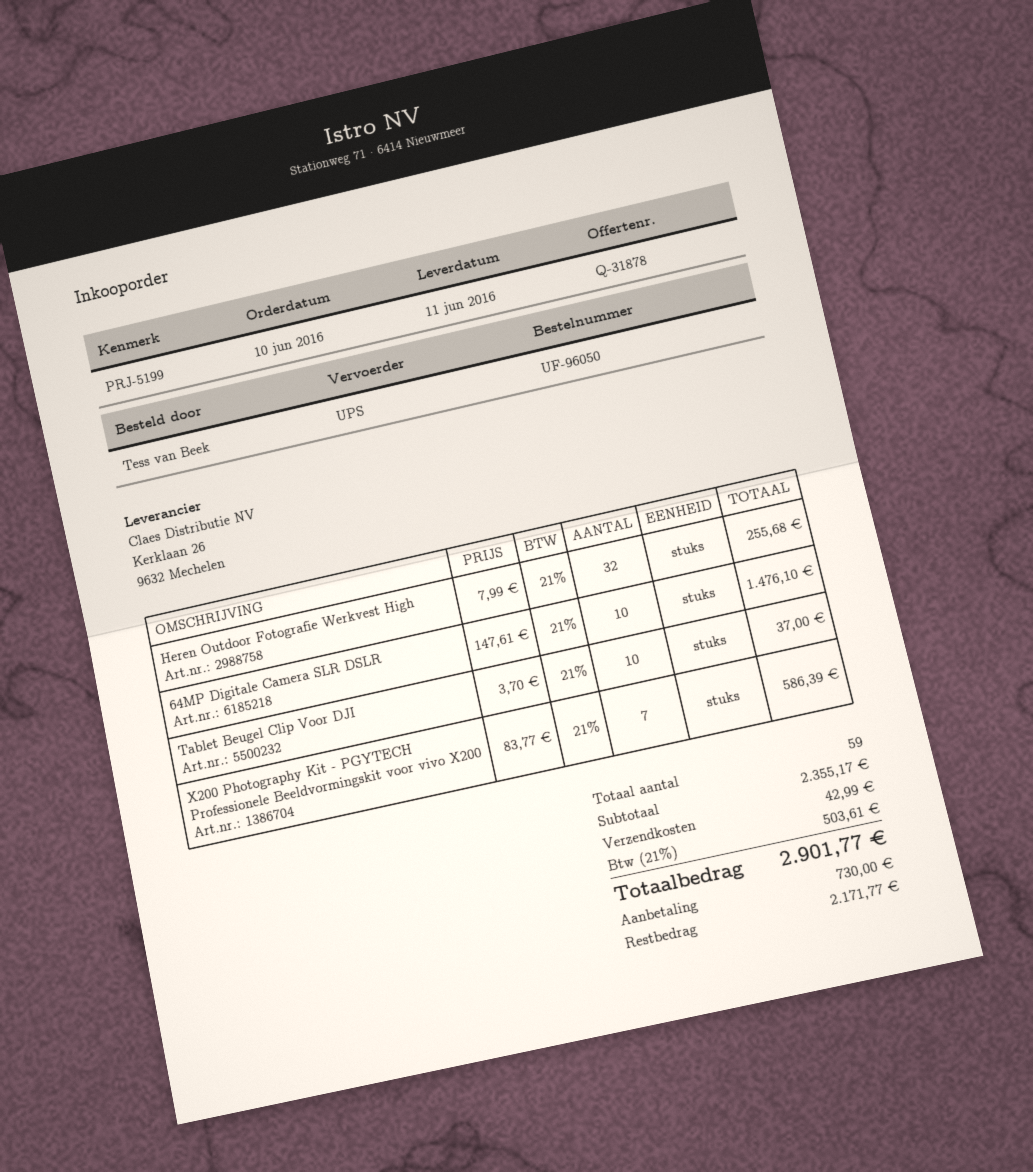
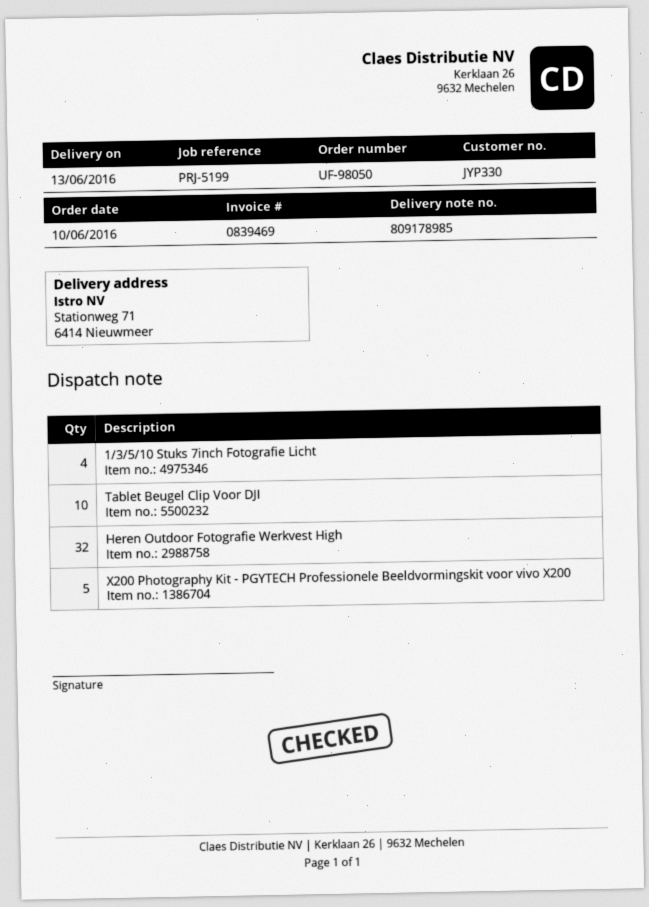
order number: UF-96050 -> UF-98050
delivery date: 2016-06-11 -> 2016-06-13
64MP Digitale Camera SLR DSLR: 10 -> none
X200 Photography Kit - PGYTECH Professionele Beeldvormingskit voor vivo X200: 7 -> 5
1/3/5/10 Stuks 7inch Fotografie Licht: none -> 4

